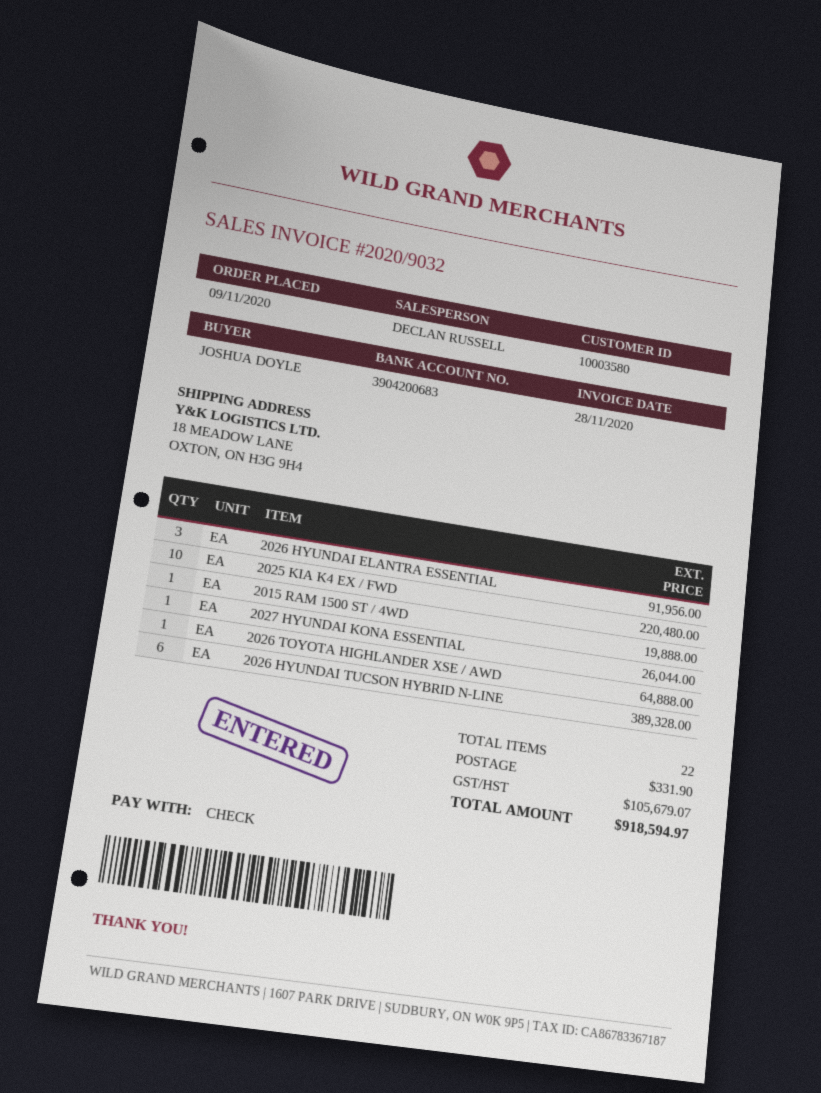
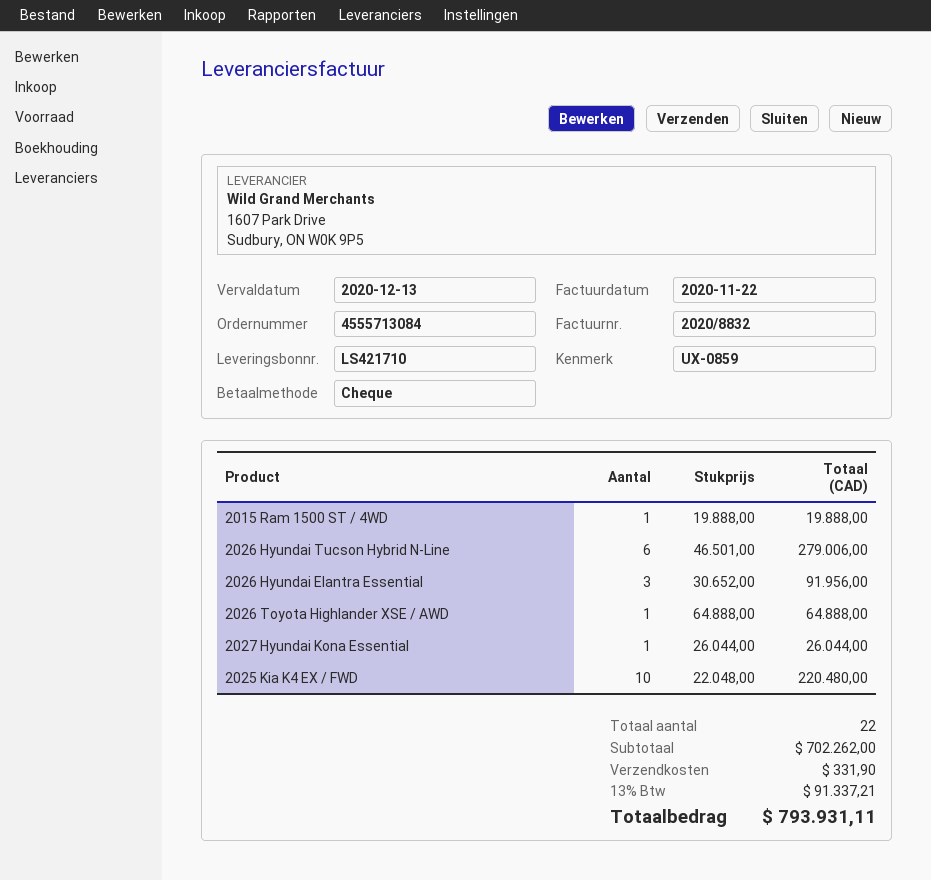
invoice number: 2020/9032 -> 2020/8832
invoice date: 2020-11-28 -> 2020-11-22
2026 HYUNDAI TUCSON HYBRID N-LINE: 6 for 389328.00 -> 6 for 279006.00
tax: 105679.07 -> 91337.21
total: 918594.97 -> 793931.11

